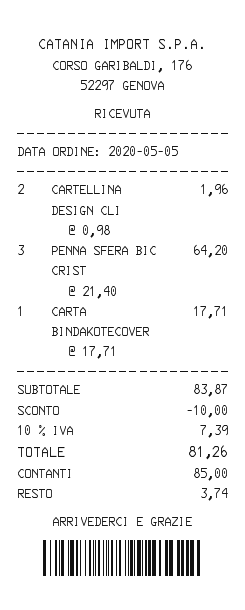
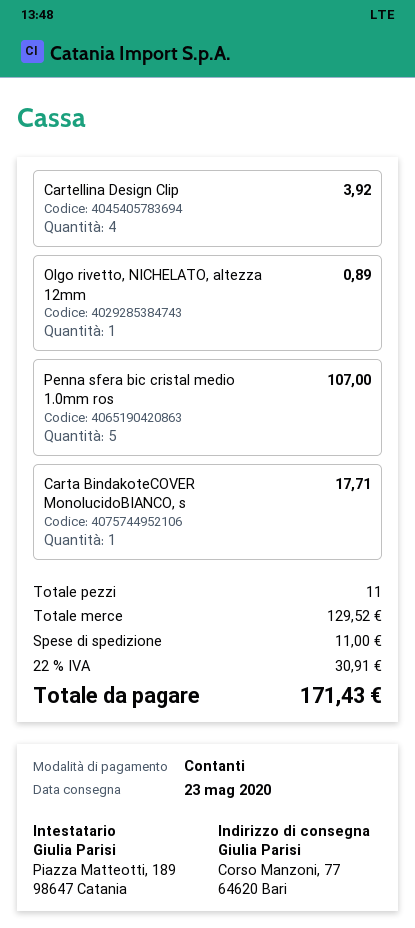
CARTELLINA DESIGN CLI: 2 for 1.96 -> 4 for 3.92
PENNA SFERA BIC CRIST: 3 for 64.20 -> 5 for 107.00
Olgo rivetto, NICHELATO, altezza 12mm: none -> 1 for 0.89
subtotal: 83.87 -> 129.52
discount: 10.00 -> none
shipping: none -> 11.00
tax: 10% = 7.39 -> 22% = 30.91
total: 81.26 -> 171.43

